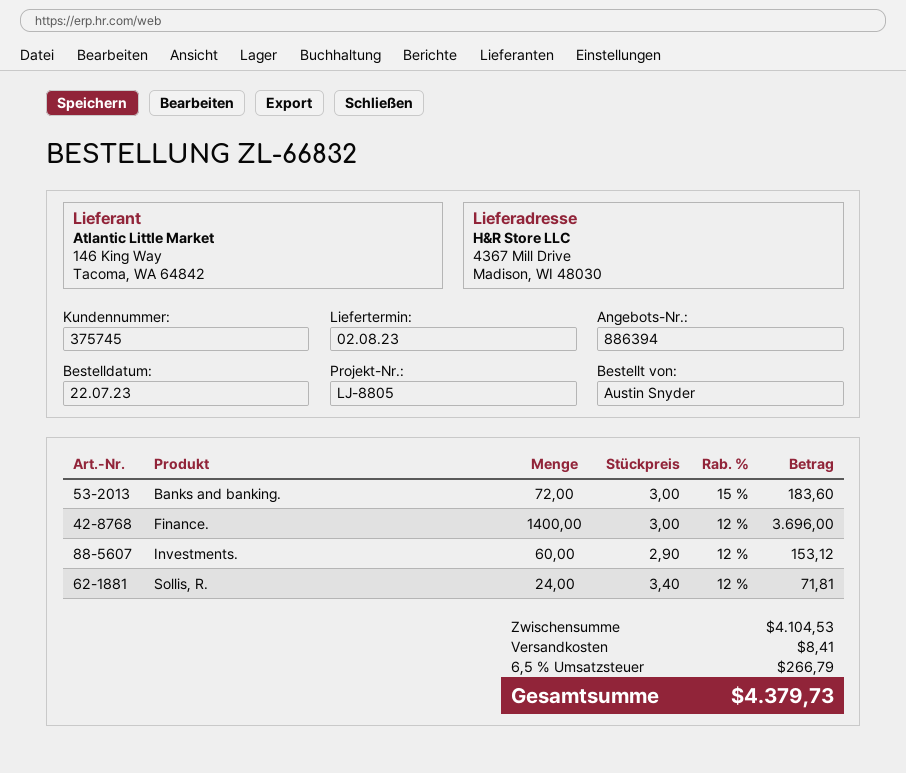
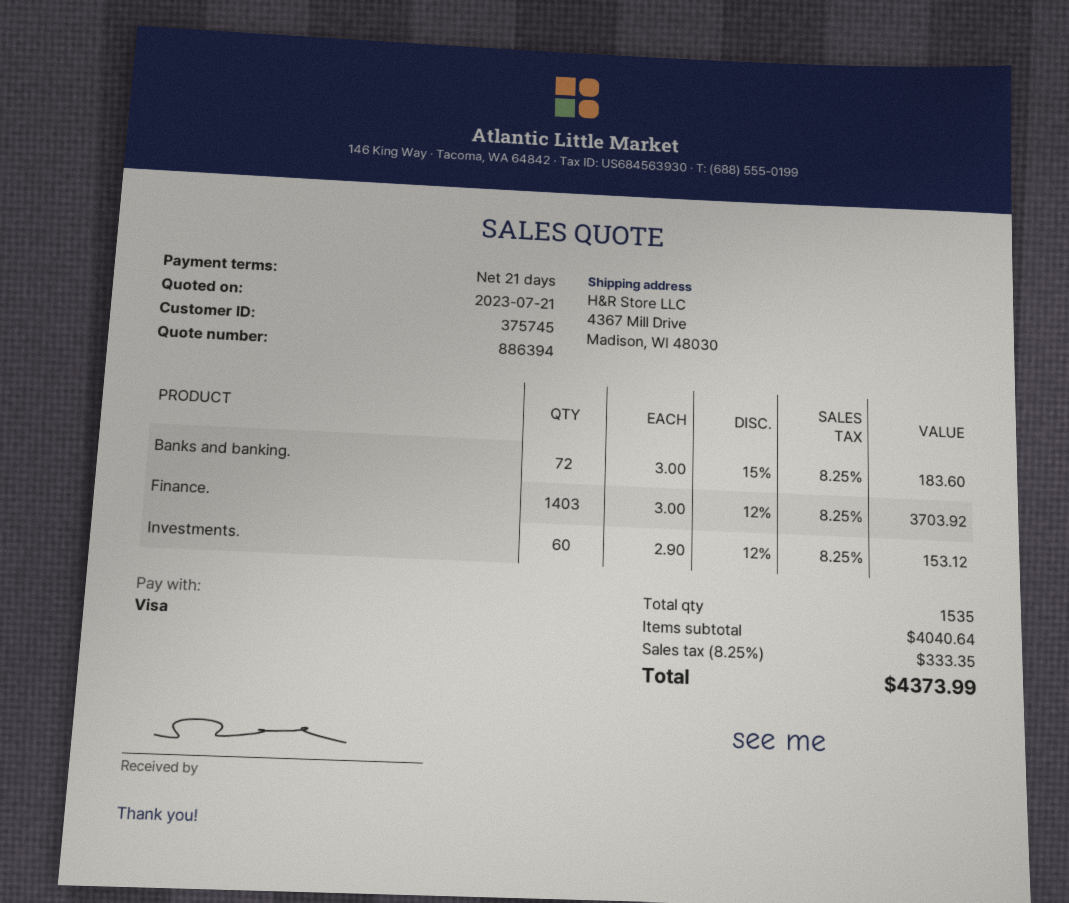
Finance.: 1400 x 3.00 - 12% = 3696.00 -> 1403 x 3.00 - 12% = 3703.92
Sollis, R.: 24 x 3.40 - 12% = 71.81 -> none
subtotal: 4104.53 -> 4040.64
shipping: 8.41 -> none
tax: 6.5% = 266.79 -> 8.25% = 333.35
total: 4379.73 -> 4373.99

